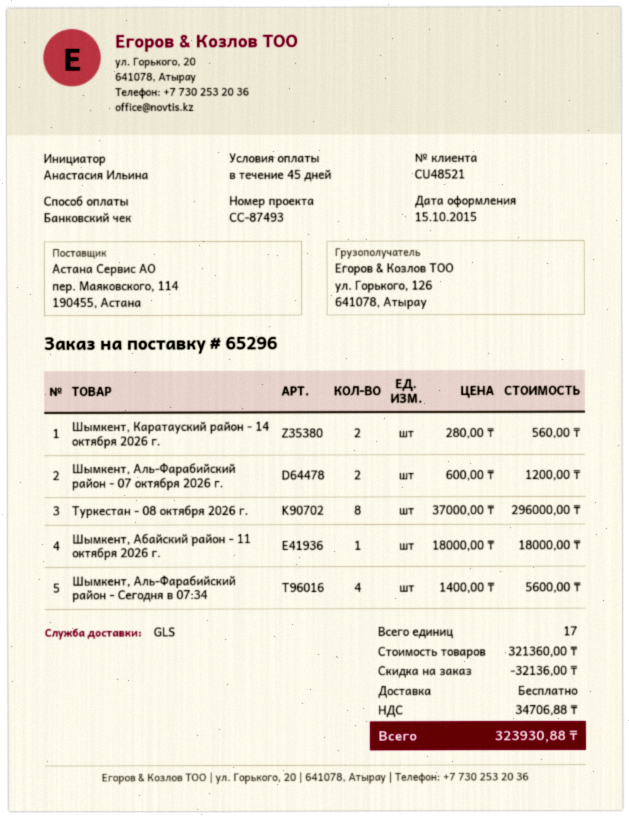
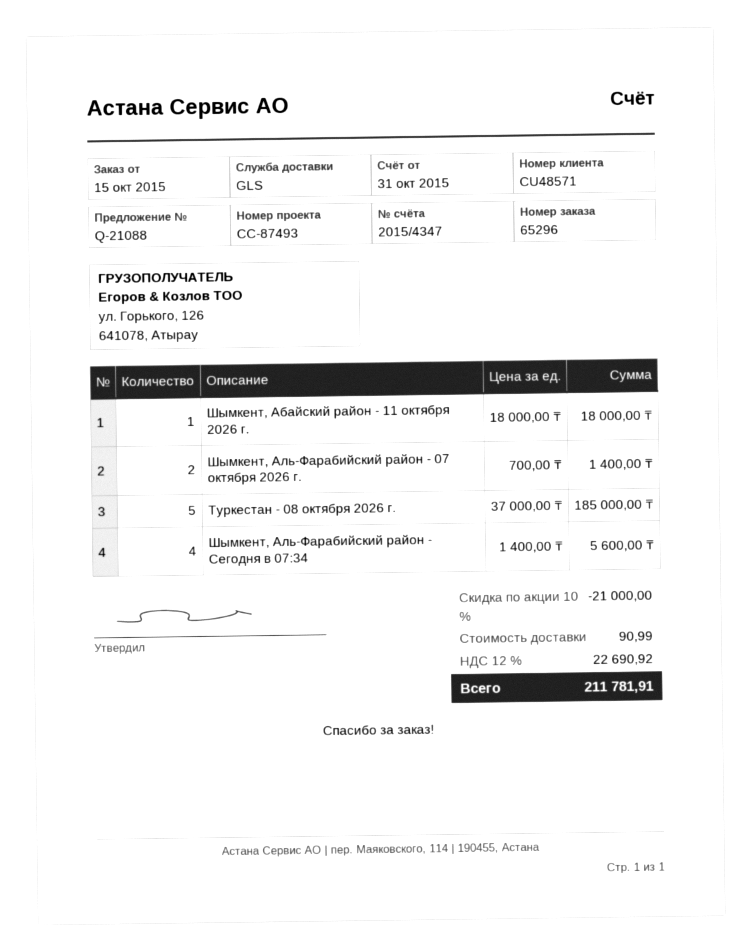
customer number: CU48521 -> CU48571
Шымкент, Каратауский район - 14 октября 2026 г.: 2 x 280.00 = 560.00 -> none
Шымкент, Аль-Фарабийский район - 07 октября 2026 г.: 2 x 600.00 = 1200.00 -> 2 x 700.00 = 1400.00
Туркестан - 08 октября 2026 г.: 8 x 37000.00 = 296000.00 -> 5 x 37000.00 = 185000.00
discount: 32136.00 -> 21000.00
shipping: 0.00 -> 90.99
tax: 34706.88 -> 22690.92
total: 323930.88 -> 211781.91

